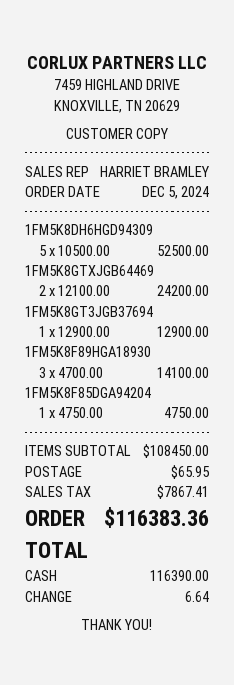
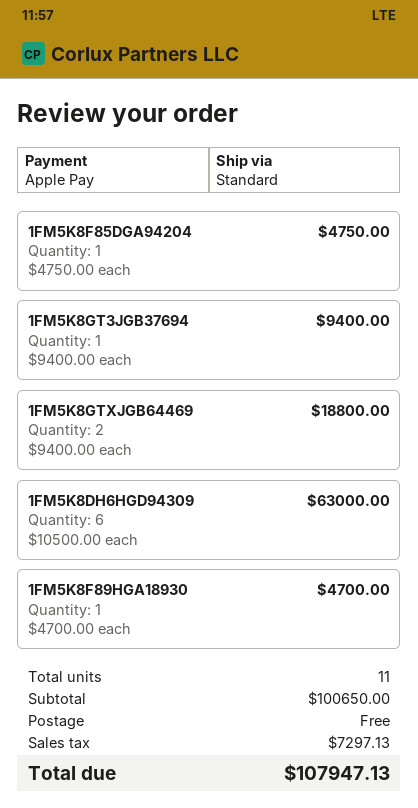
payment method: cash -> Apple Pay
1FM5K8DH6HGD94309: 5 x 10500.00 = 52500.00 -> 6 x 10500.00 = 63000.00
1FM5K8GTXJGB64469: 2 x 12100.00 = 24200.00 -> 2 x 9400.00 = 18800.00
1FM5K8GT3JGB37694: 1 x 12900.00 = 12900.00 -> 1 x 9400.00 = 9400.00
1FM5K8F89HGA18930: 3 x 4700.00 = 14100.00 -> 1 x 4700.00 = 4700.00
subtotal: 108450.00 -> 100650.00
shipping: 65.95 -> 0.00
tax: 7867.41 -> 7297.13
total: 116383.36 -> 107947.13

